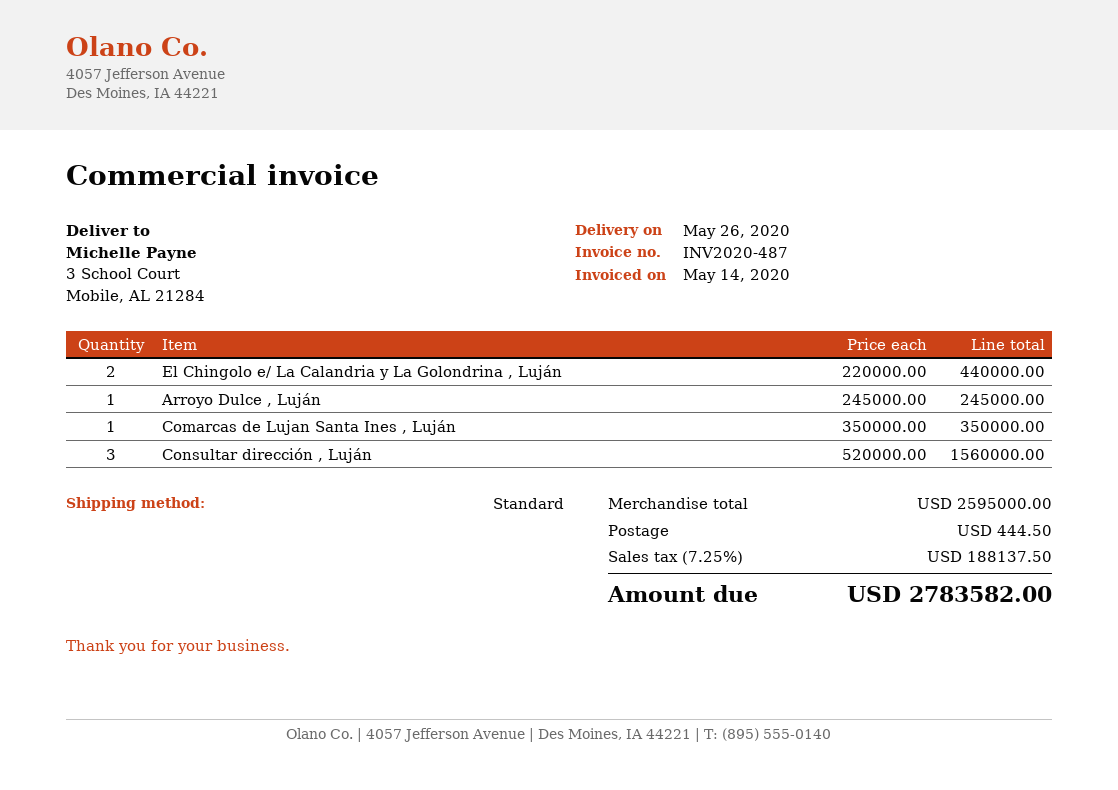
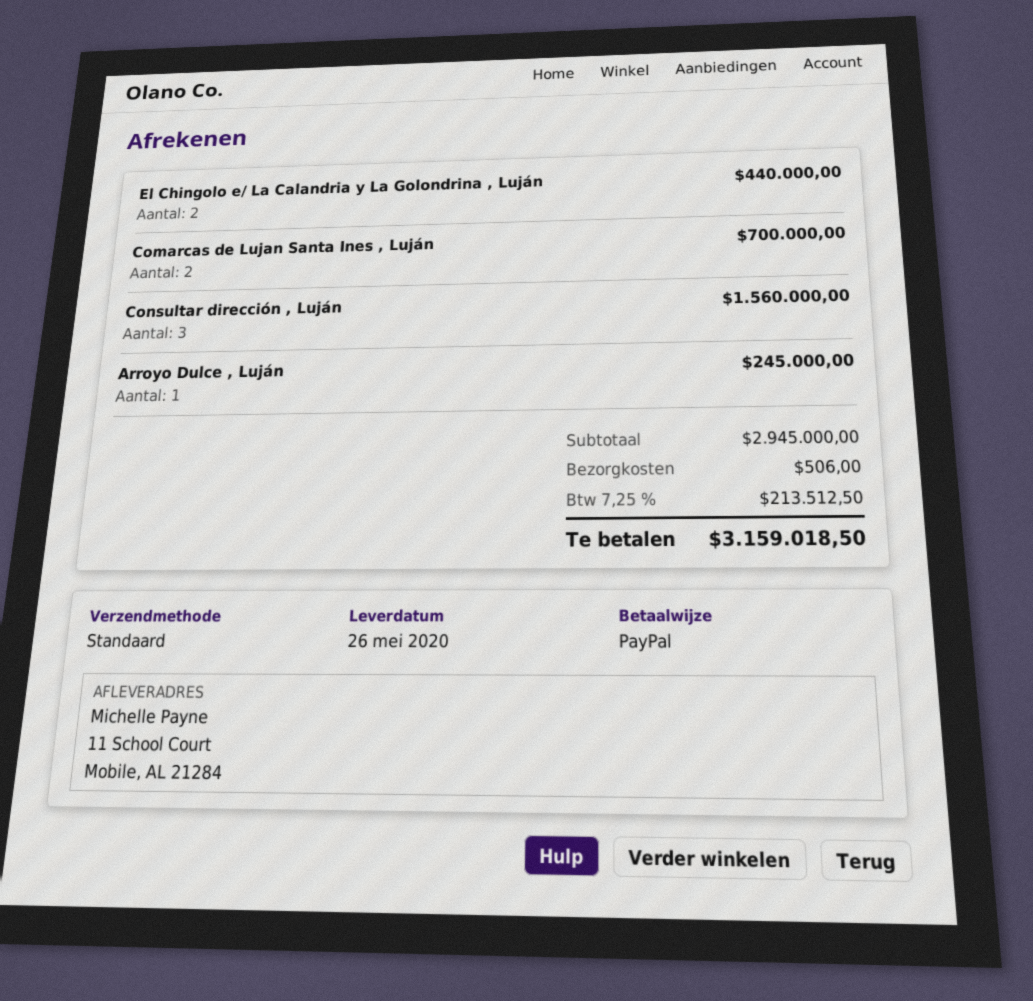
ship to: 3 School Court, Mobile, AL 21284 -> 11 School Court, Mobile, AL 21284
Comarcas de Lujan Santa Ines , Luján: 1 for 350000.00 -> 2 for 700000.00
subtotal: 2595000.00 -> 2945000.00
shipping: 444.50 -> 506.00
tax: 7.25% = 188137.50 -> 7.25% = 213512.50
total: 2783582.00 -> 3159018.50

